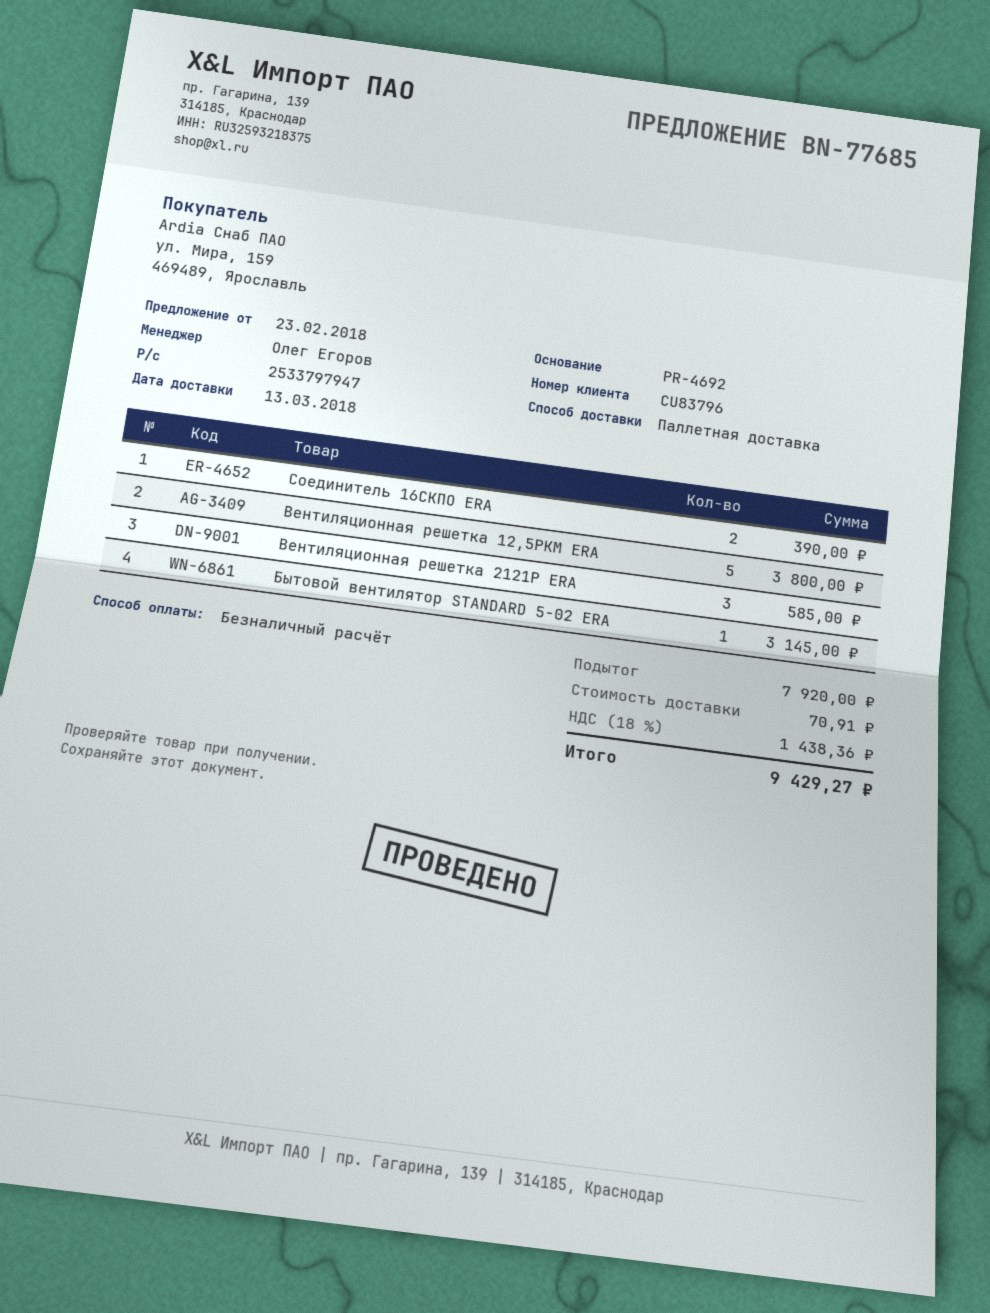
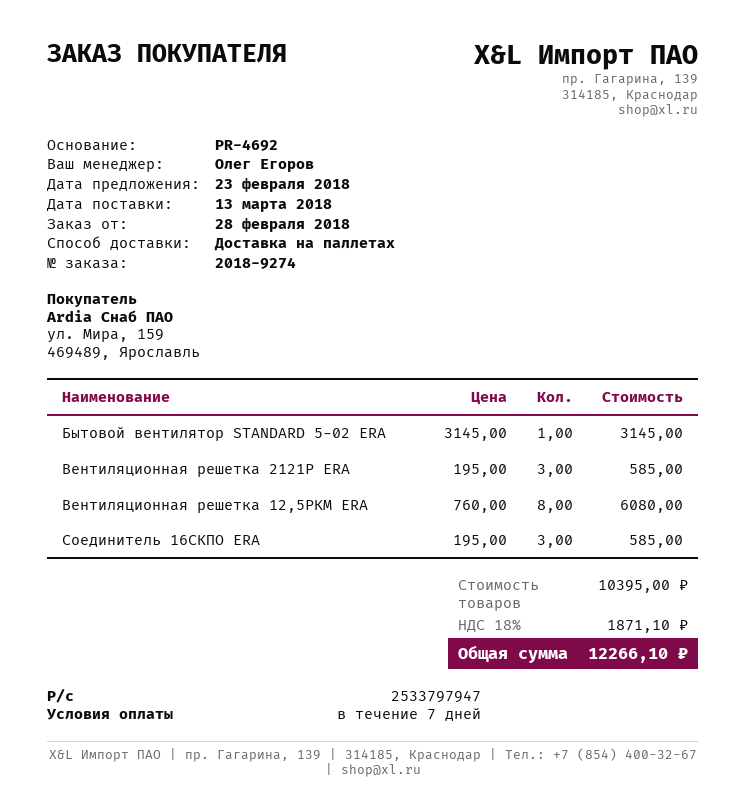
Соединитель 16СКПО ERA: 2 for 390.00 -> 3 for 585.00
Вентиляционная решетка 12,5РКМ ERA: 5 for 3800.00 -> 8 for 6080.00
subtotal: 7920.00 -> 10395.00
shipping: 70.91 -> none
tax: 18% = 1438.36 -> 18% = 1871.10
total: 9429.27 -> 12266.10

